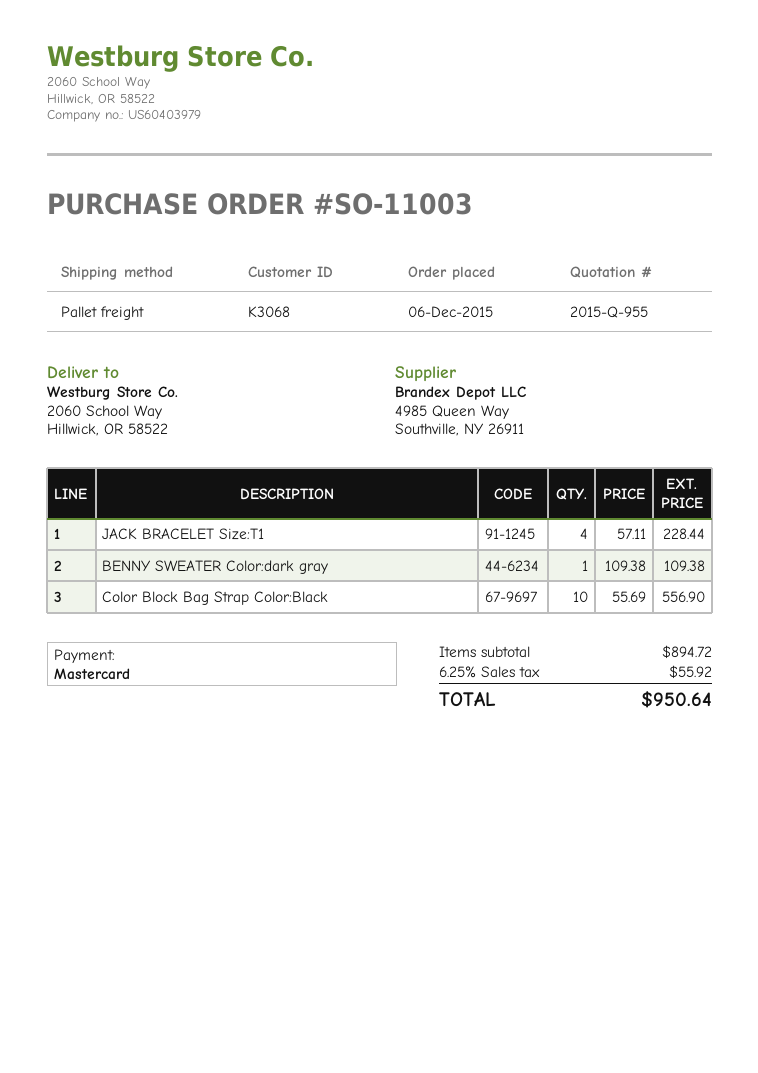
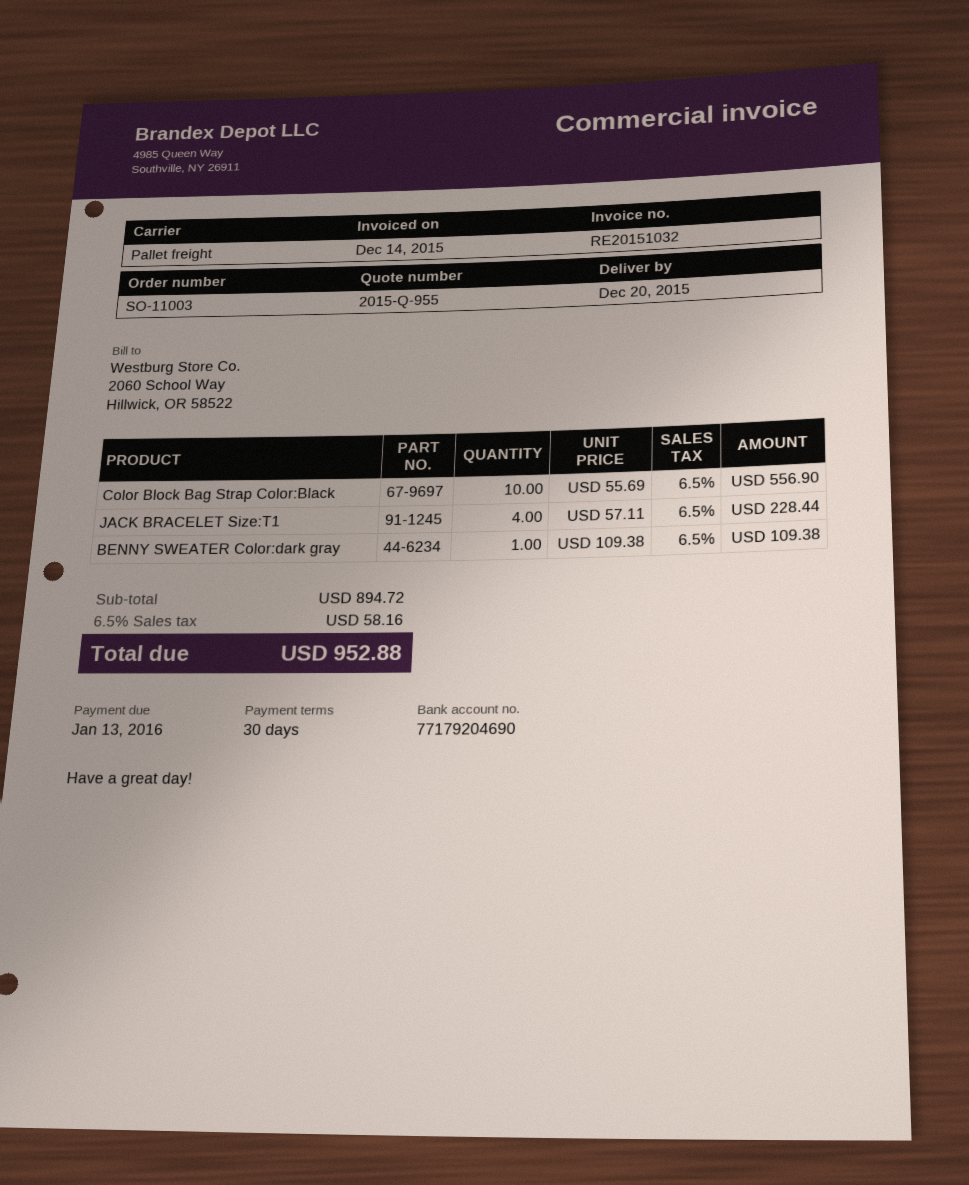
tax: 6.25% = 55.92 -> 6.5% = 58.16
total: 950.64 -> 952.88

